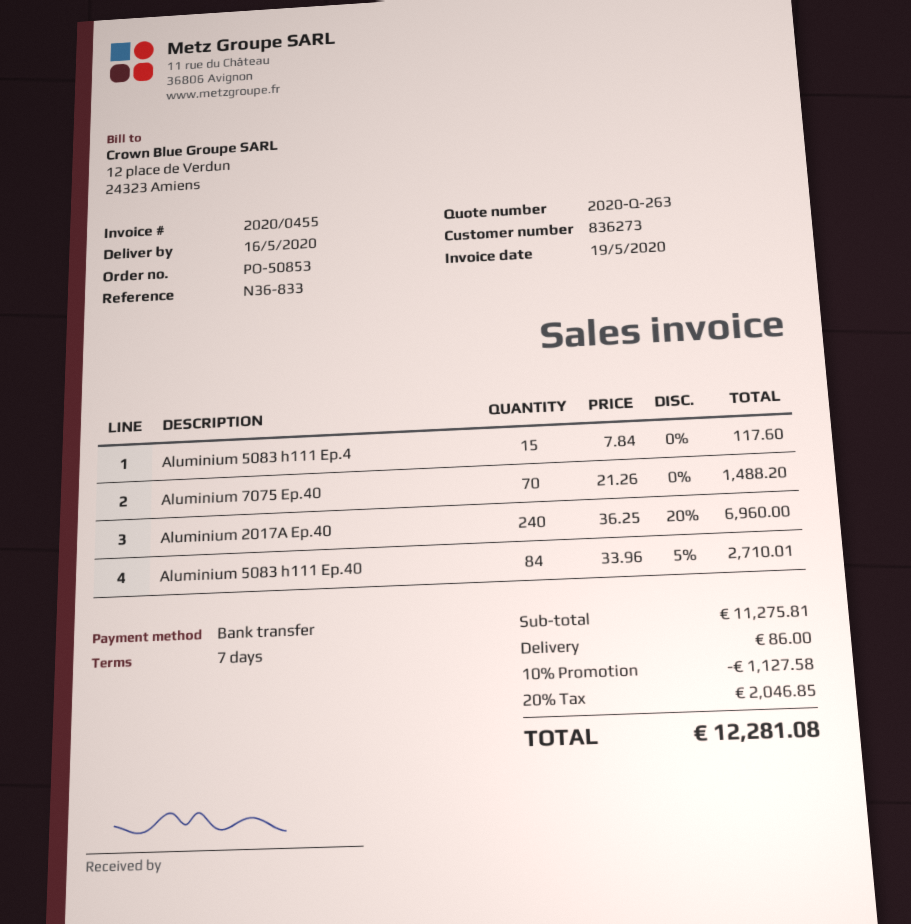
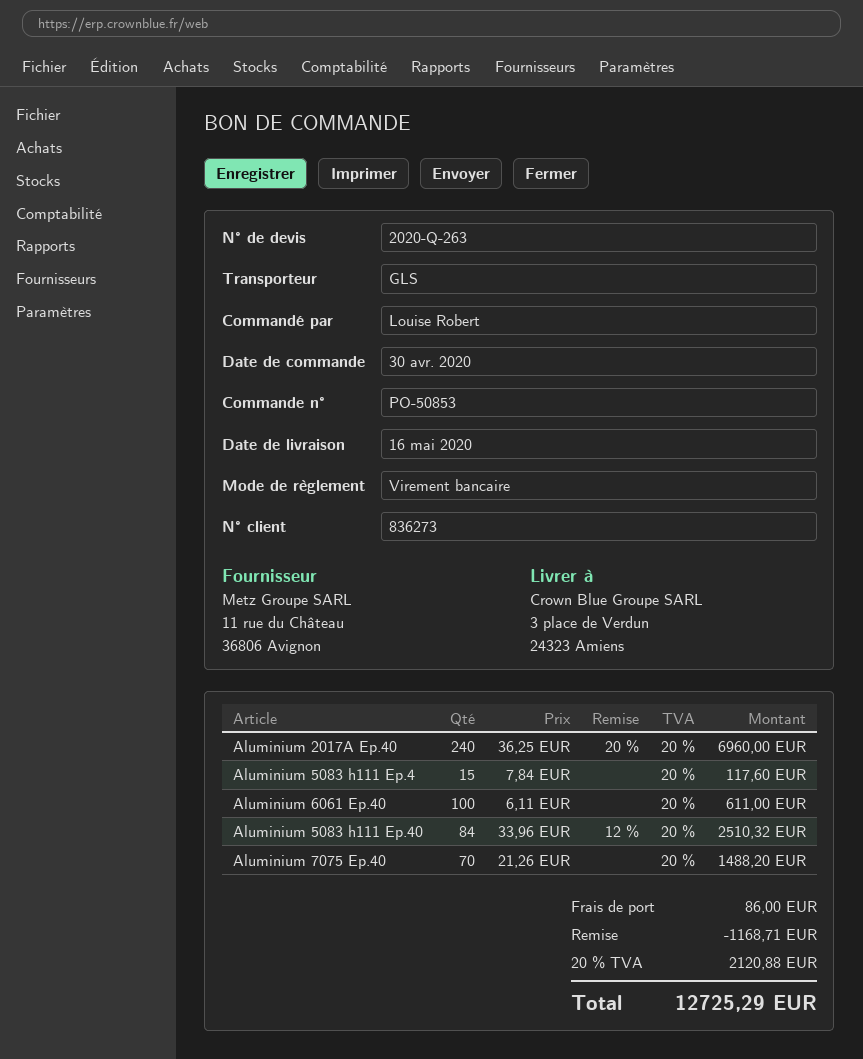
Aluminium 5083 h111 Ep.40: 84 x 33.96 - 5% = 2710.01 -> 84 x 33.96 - 12% = 2510.32
Aluminium 6061 Ep.40: none -> 100 x 6.11 = 611.00
discount: 1127.58 -> 1168.71
tax: 20% = 2046.85 -> 20% = 2120.88
total: 12281.08 -> 12725.29

